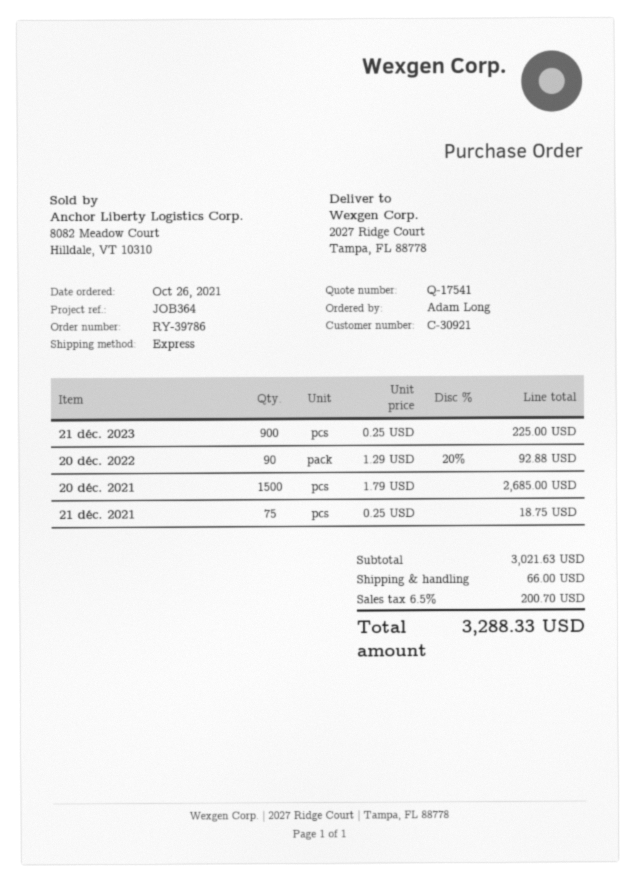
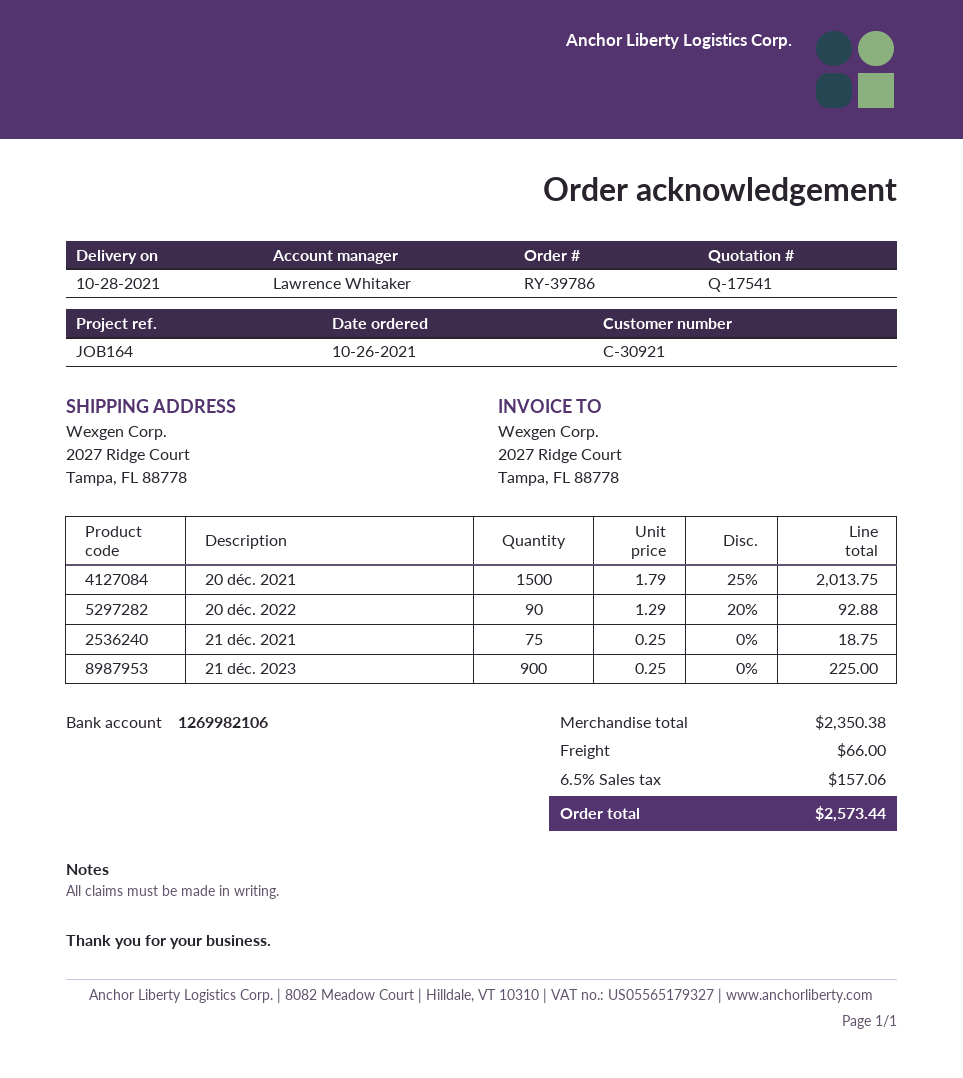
reference: JOB364 -> JOB164
20 déc. 2021: 1500 x 1.79 = 2685.00 -> 1500 x 1.79 - 25% = 2013.75
subtotal: 3021.63 -> 2350.38
tax: 6.5% = 200.70 -> 6.5% = 157.06
total: 3288.33 -> 2573.44

